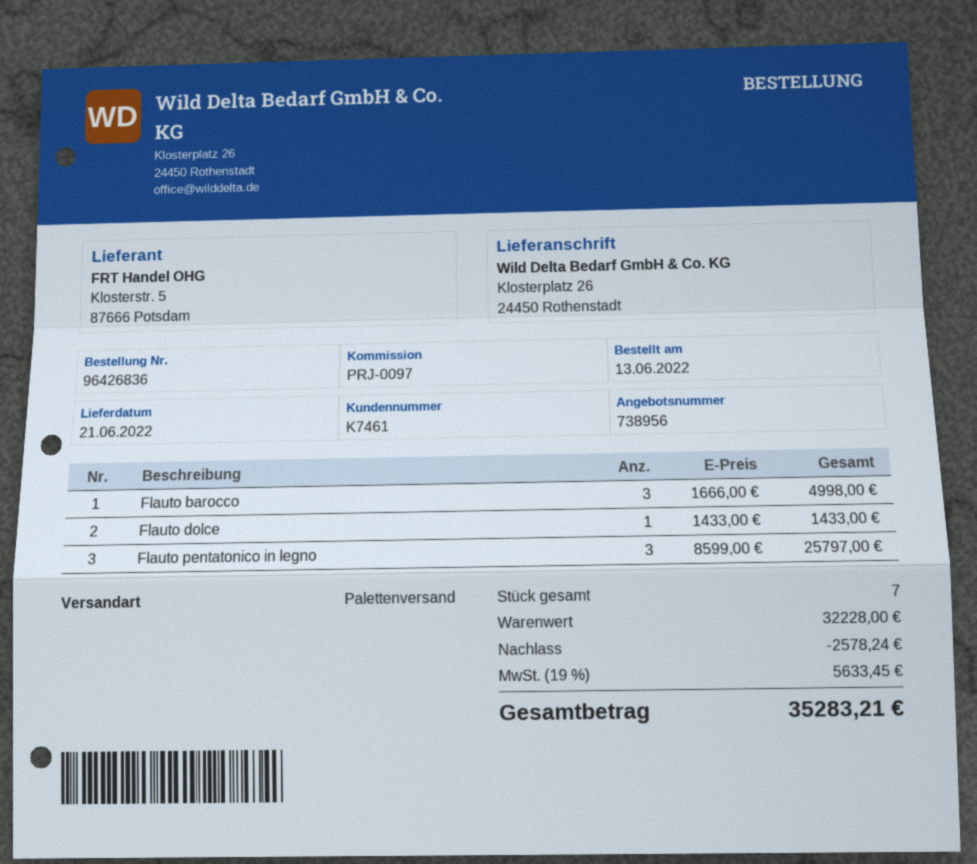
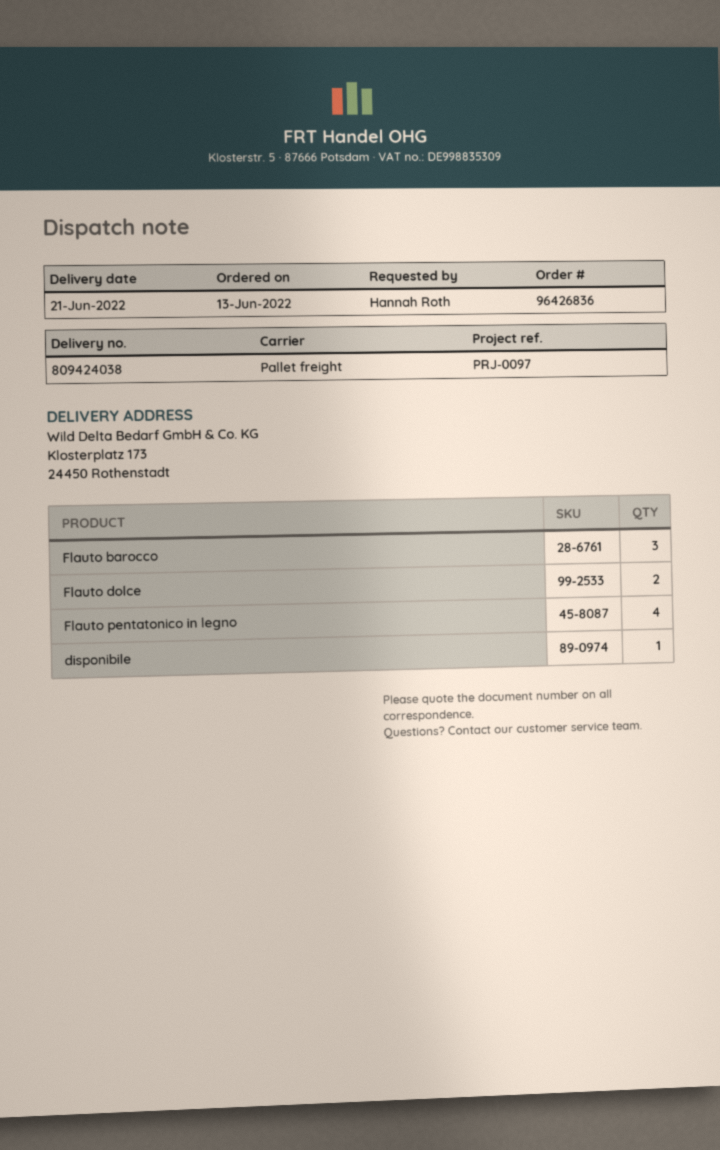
ship to: Klosterplatz 26, 24450 Rothenstadt -> Klosterplatz 173, 24450 Rothenstadt
Flauto dolce: 1 -> 2
Flauto pentatonico in legno: 3 -> 4
disponibile: none -> 1

